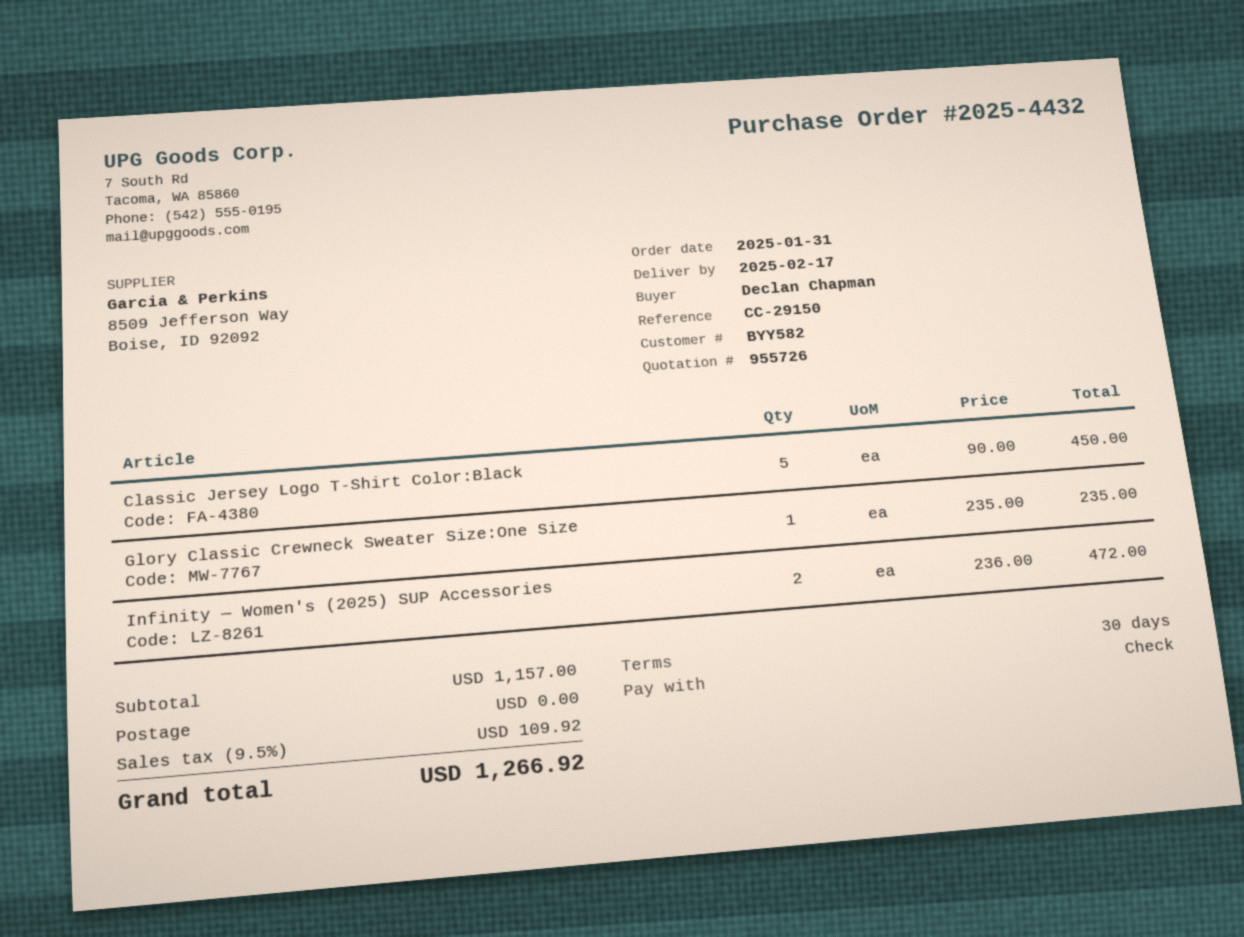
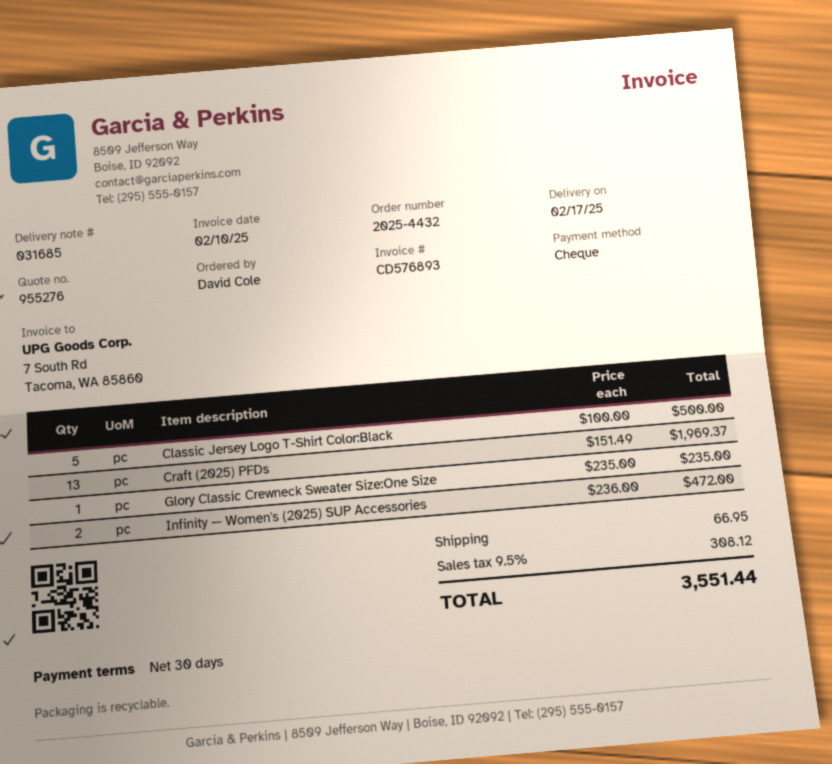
quote number: 955726 -> 955276
ordered by: Declan Chapman -> David Cole
Classic Jersey Logo T-Shirt Color:Black: 5 x 90.00 = 450.00 -> 5 x 100.00 = 500.00
Craft (2025) PFDs: none -> 13 x 151.49 = 1969.37
shipping: 0.00 -> 66.95
tax: 9.5% = 109.92 -> 9.5% = 308.12
total: 1266.92 -> 3551.44

